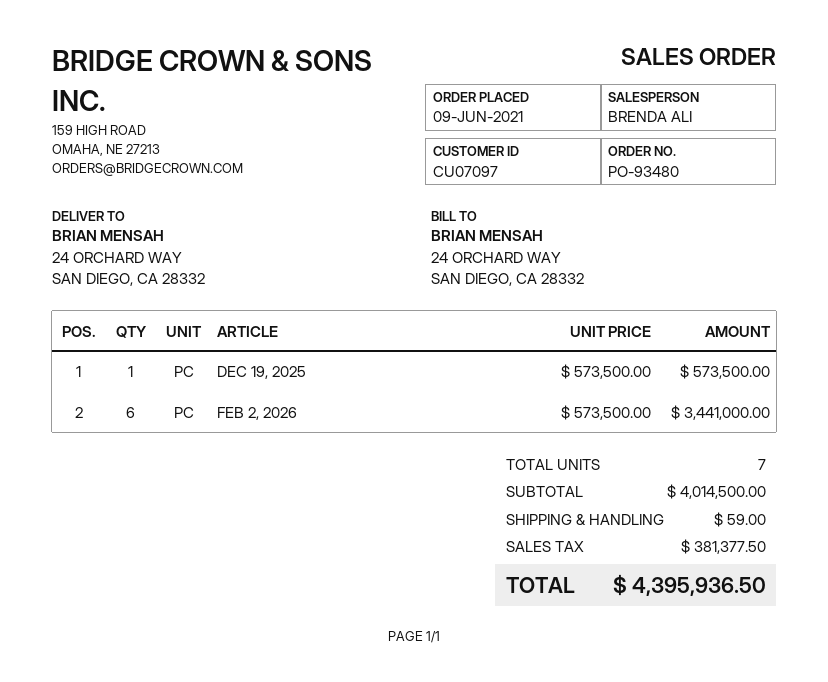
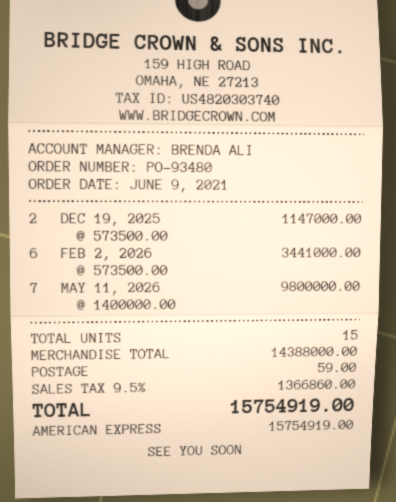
DEC 19, 2025: 1 x 573500.00 = 573500.00 -> 2 x 573500.00 = 1147000.00
MAY 11, 2026: none -> 7 x 1400000.00 = 9800000.00
total quantity: 7 -> 15
subtotal: 4014500.00 -> 14388000.00
tax: 381377.50 -> 1366860.00
total: 4395936.50 -> 15754919.00

